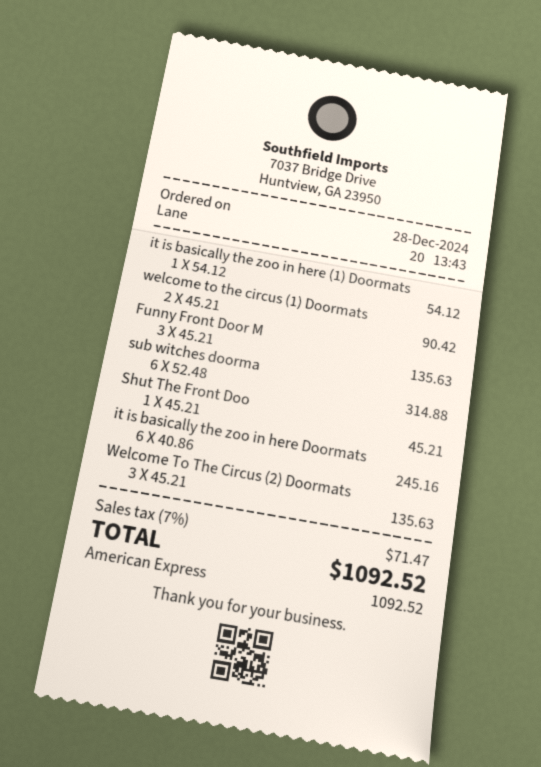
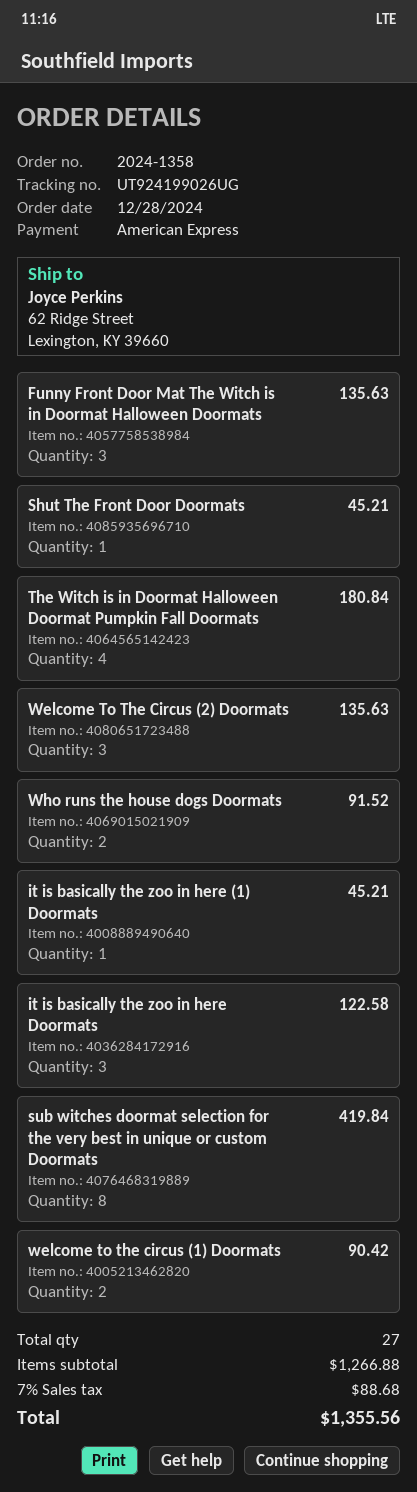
it is basically the zoo in here (1) Doormats: 1 for 54.12 -> 1 for 45.21
sub witches doorma: 6 for 314.88 -> 8 for 419.84
it is basically the zoo in here Doormats: 6 for 245.16 -> 3 for 122.58
The Witch is in Doormat Halloween Doormat Pumpkin Fall Doormats: none -> 4 for 180.84
Who runs the house dogs Doormats: none -> 2 for 91.52
tax: 7% = 71.47 -> 7% = 88.68
total: 1092.52 -> 1355.56

